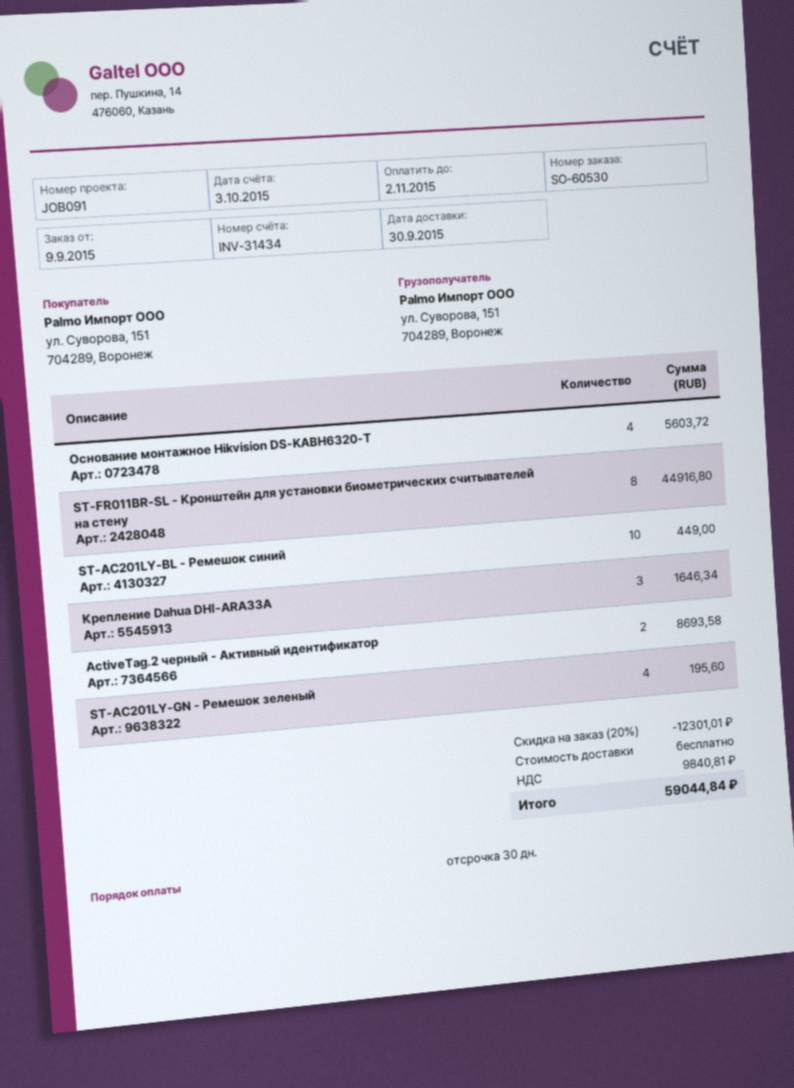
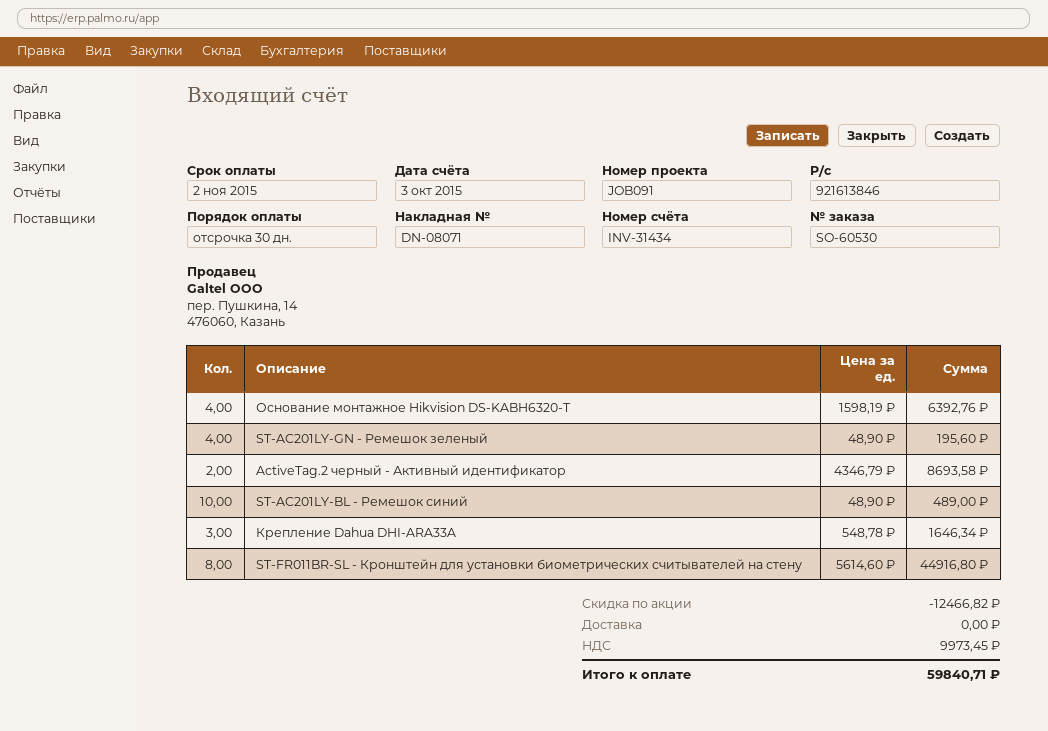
Основание монтажное Hikvision DS-KABH6320-T: 4 for 5603.72 -> 4 for 6392.76
ST-AC201LY-BL - Ремешок синий: 10 for 449.00 -> 10 for 489.00
discount: 12301.01 -> 12466.82
tax: 9840.81 -> 9973.45
total: 59044.84 -> 59840.71

